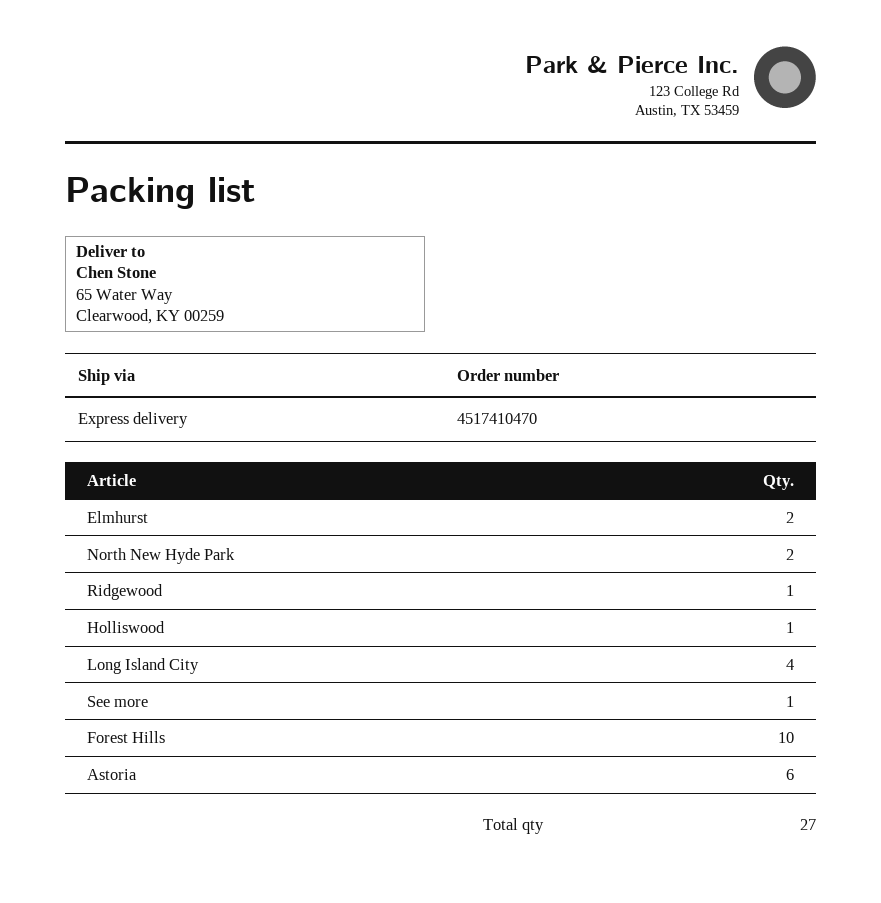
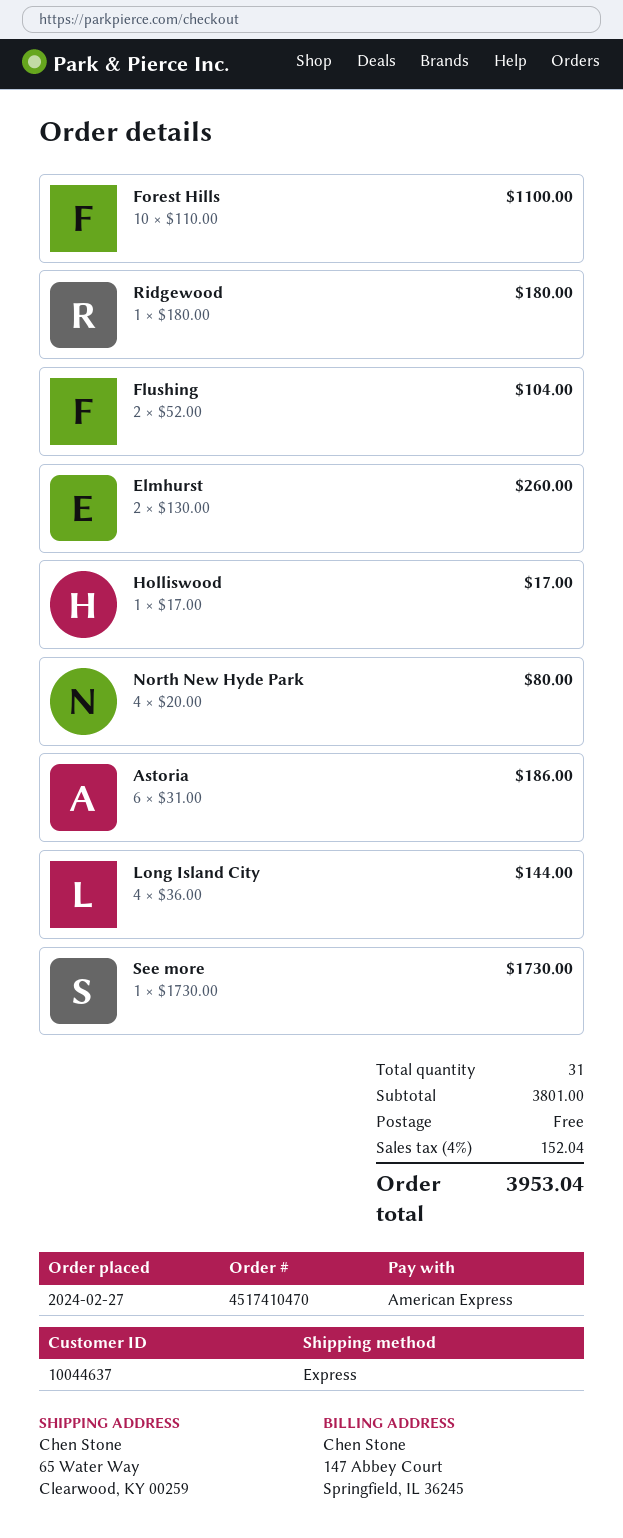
North New Hyde Park: 2 -> 4
Flushing: none -> 2
total quantity: 27 -> 31

